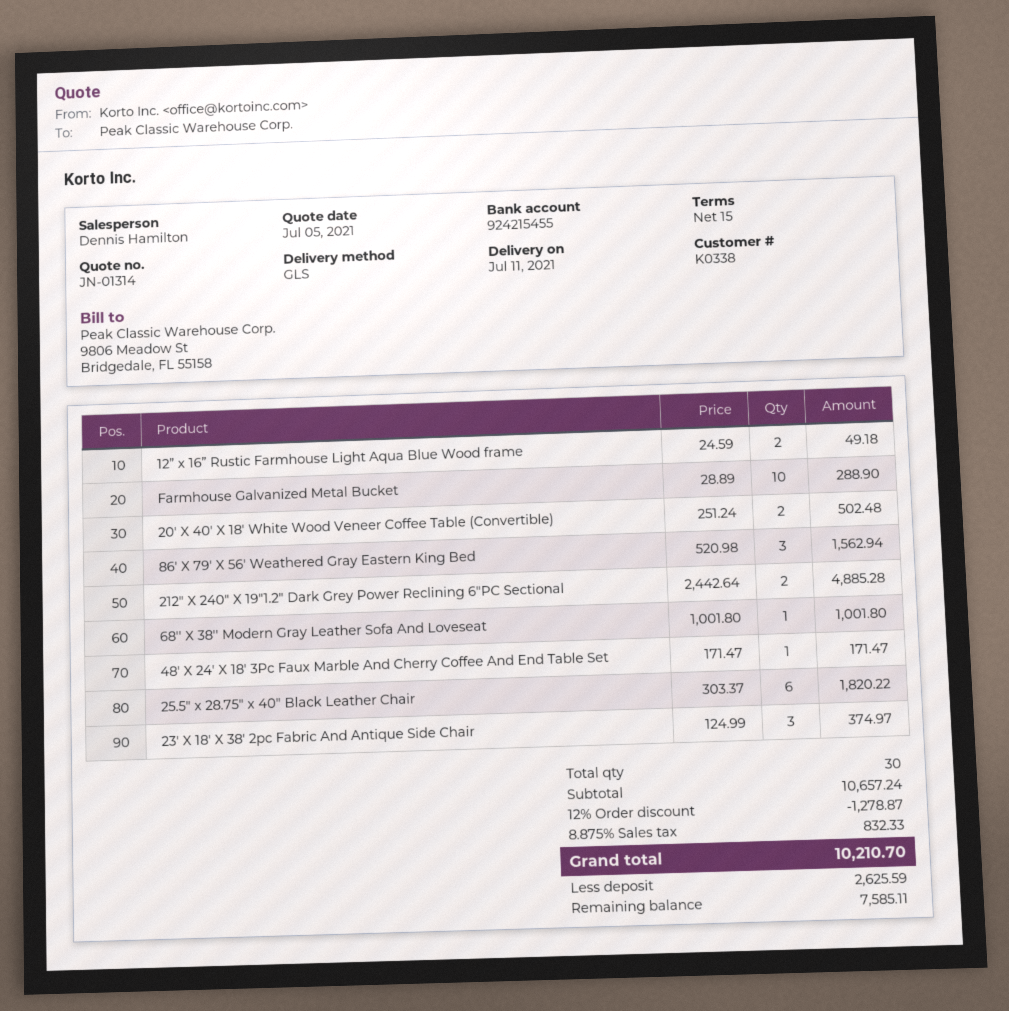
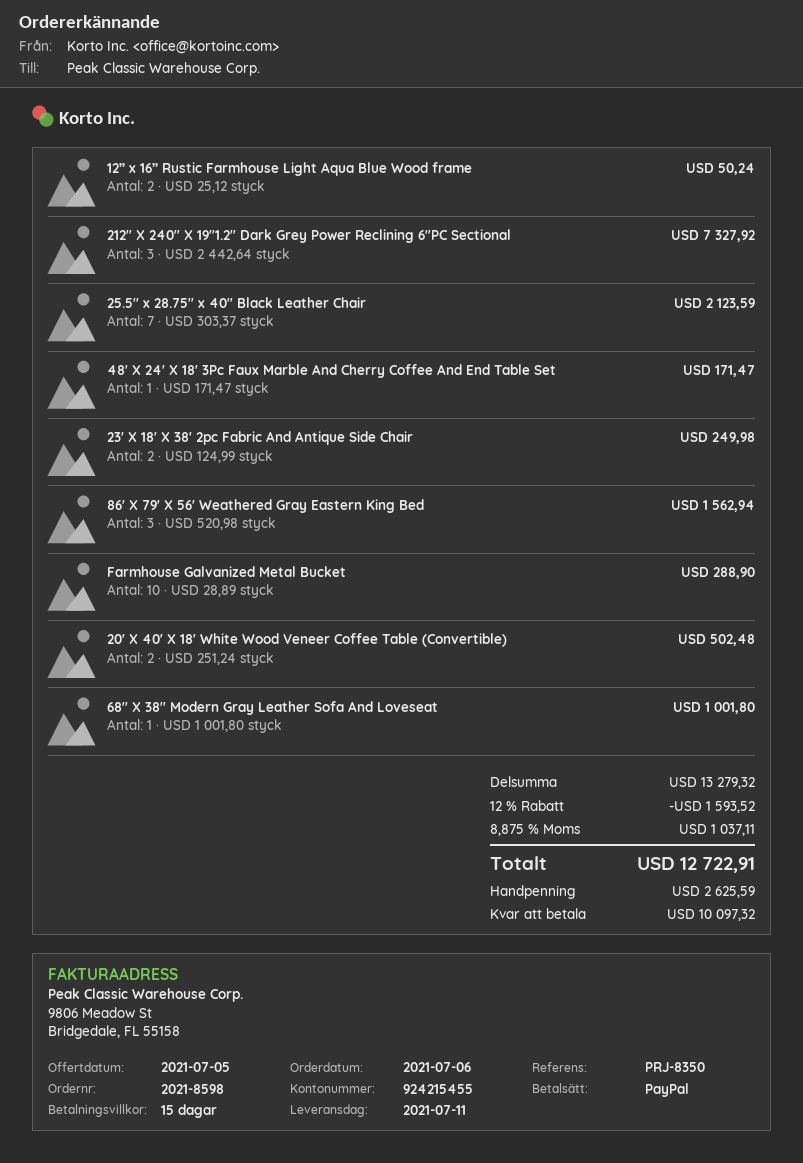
12” x 16” Rustic Farmhouse Light Aqua Blue Wood frame: 2 x 24.59 = 49.18 -> 2 x 25.12 = 50.24
212" X 240" X 19"1.2" Dark Grey Power Reclining 6"PC Sectional: 2 x 2442.64 = 4885.28 -> 3 x 2442.64 = 7327.92
25.5" x 28.75" x 40" Black Leather Chair: 6 x 303.37 = 1820.22 -> 7 x 303.37 = 2123.59
23' X 18' X 38' 2pc Fabric And Antique Side Chair: 3 x 124.99 = 374.97 -> 2 x 124.99 = 249.98
subtotal: 10657.24 -> 13279.32
discount: 12% = 1278.87 -> 12% = 1593.52
tax: 8.875% = 832.33 -> 8.875% = 1037.11
total: 10210.70 -> 12722.91
balance: 7585.11 -> 10097.32

